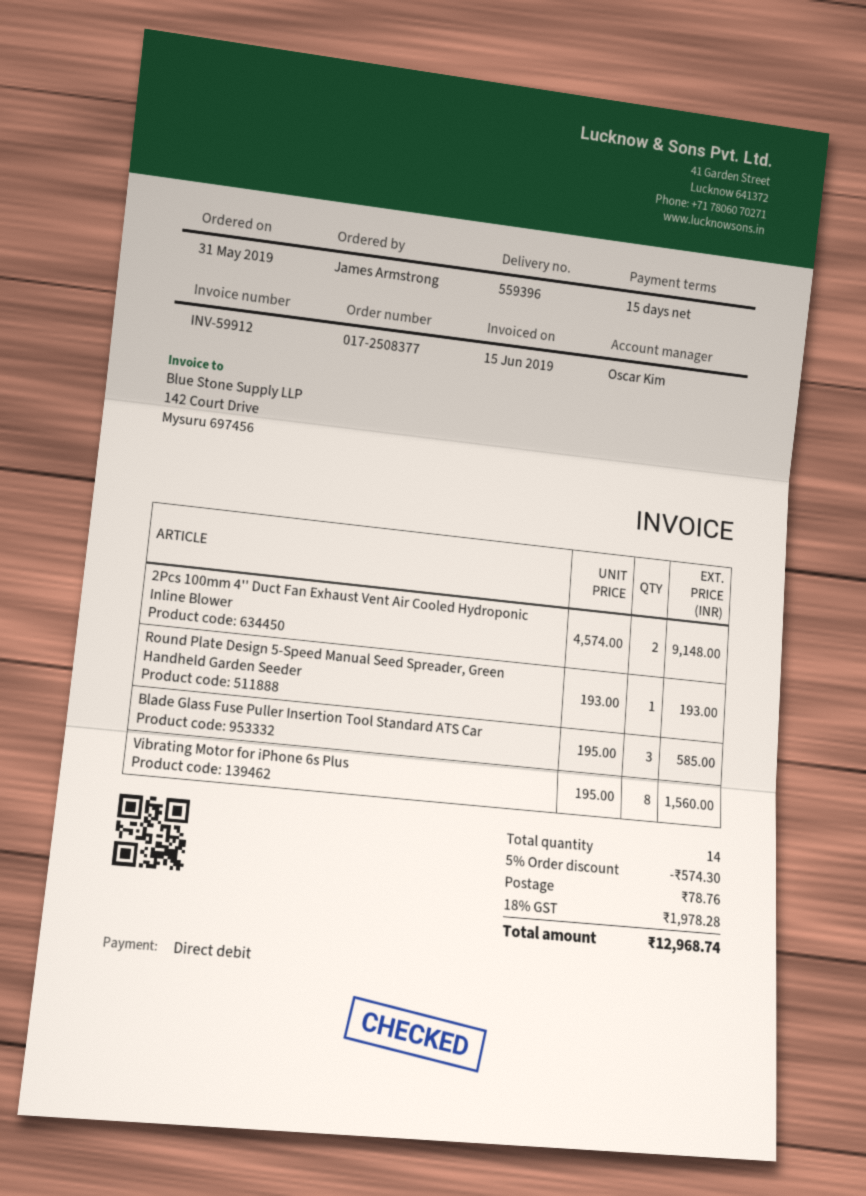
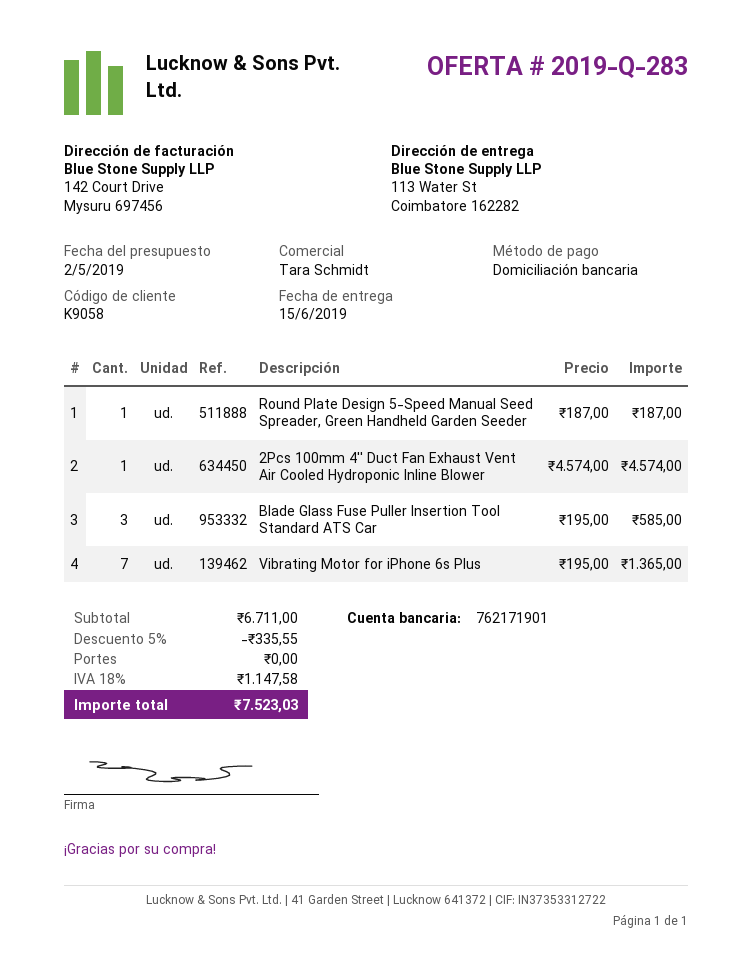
sales rep: Oscar Kim -> Tara Schmidt
2Pcs 100mm 4'' Duct Fan Exhaust Vent Air Cooled Hydroponic Inline Blower: 2 x 4574.00 = 9148.00 -> 1 x 4574.00 = 4574.00
Round Plate Design 5-Speed Manual Seed Spreader, Green Handheld Garden Seeder: 1 x 193.00 = 193.00 -> 1 x 187.00 = 187.00
Vibrating Motor for iPhone 6s Plus: 8 x 195.00 = 1560.00 -> 7 x 195.00 = 1365.00
discount: 5% = 574.30 -> 5% = 335.55
shipping: 78.76 -> 0.00
tax: 18% = 1978.28 -> 18% = 1147.58
total: 12968.74 -> 7523.03

